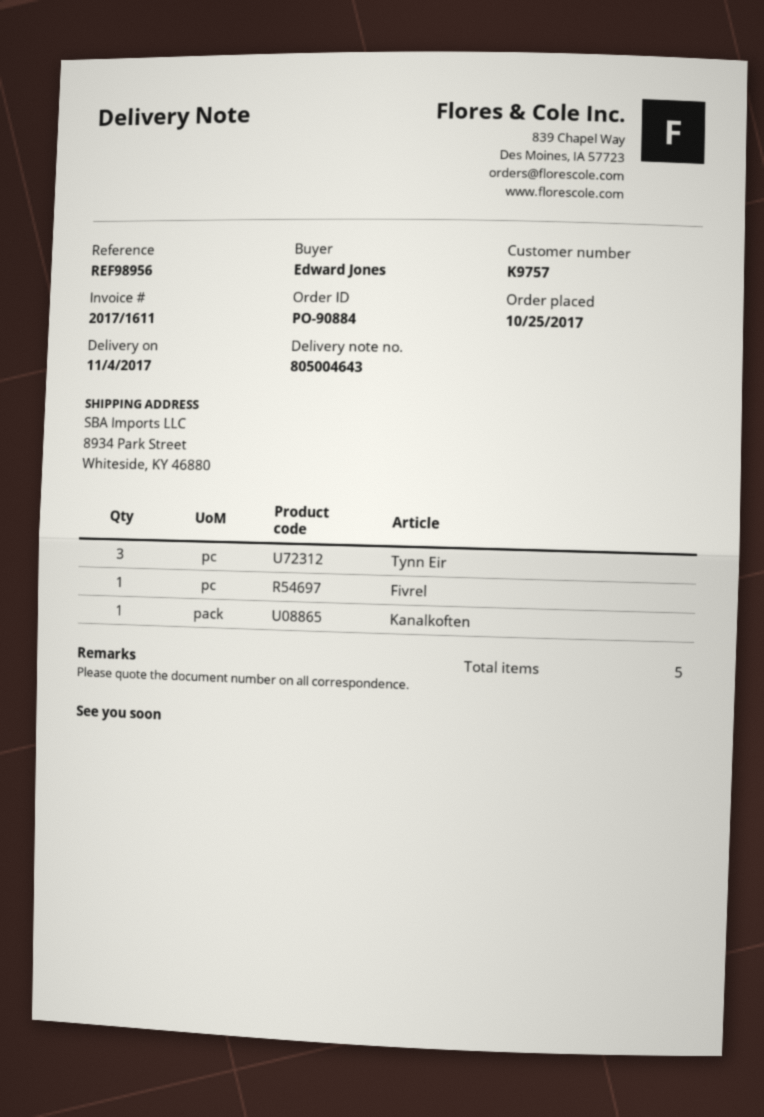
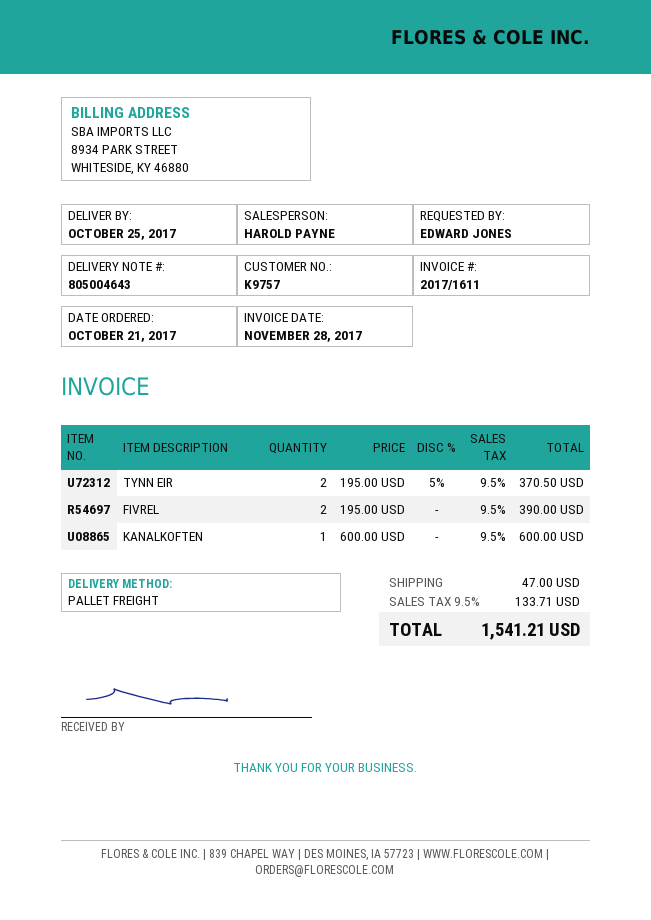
order date: 2017-10-25 -> 2017-10-21
delivery date: 2017-11-04 -> 2017-10-25
Tynn Eir: 3 -> 2
Fivrel: 1 -> 2

